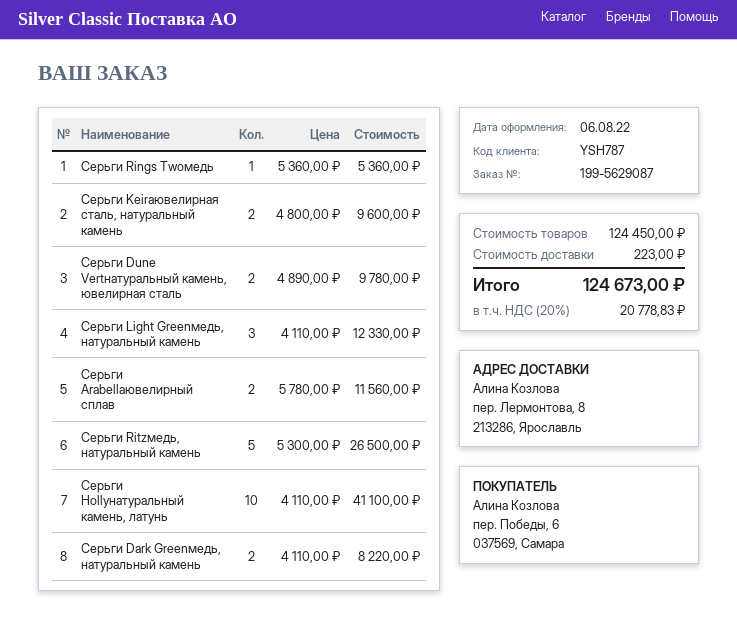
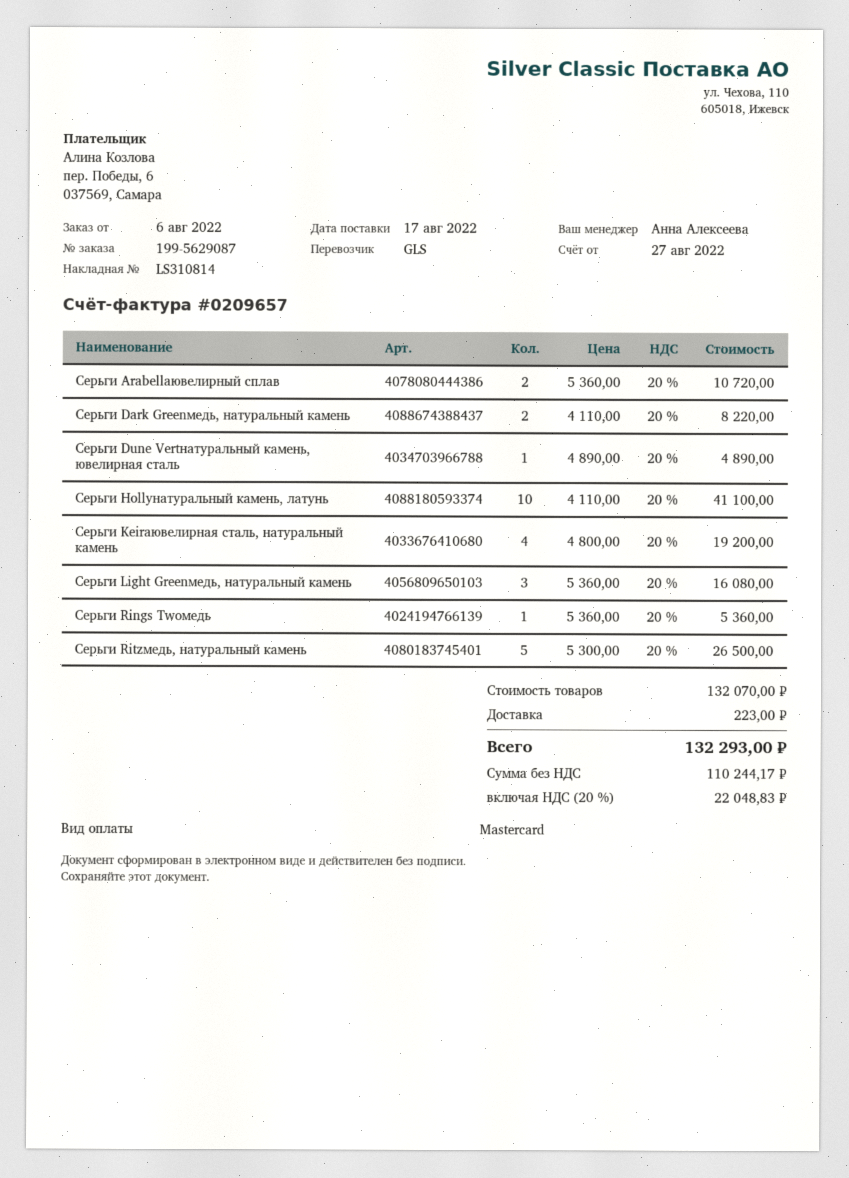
Серьги Keiraювелирная сталь, натуральный камень: 2 x 4800.00 = 9600.00 -> 4 x 4800.00 = 19200.00
Серьги Dune Vertнатуральный камень, ювелирная сталь: 2 x 4890.00 = 9780.00 -> 1 x 4890.00 = 4890.00
Серьги Light Greenмедь, натуральный камень: 3 x 4110.00 = 12330.00 -> 3 x 5360.00 = 16080.00
Серьги Arabellaювелирный сплав: 2 x 5780.00 = 11560.00 -> 2 x 5360.00 = 10720.00
subtotal: 124450.00 -> 132070.00
tax: 20% = 20778.83 -> 20% = 22048.83
total: 124673.00 -> 132293.00

